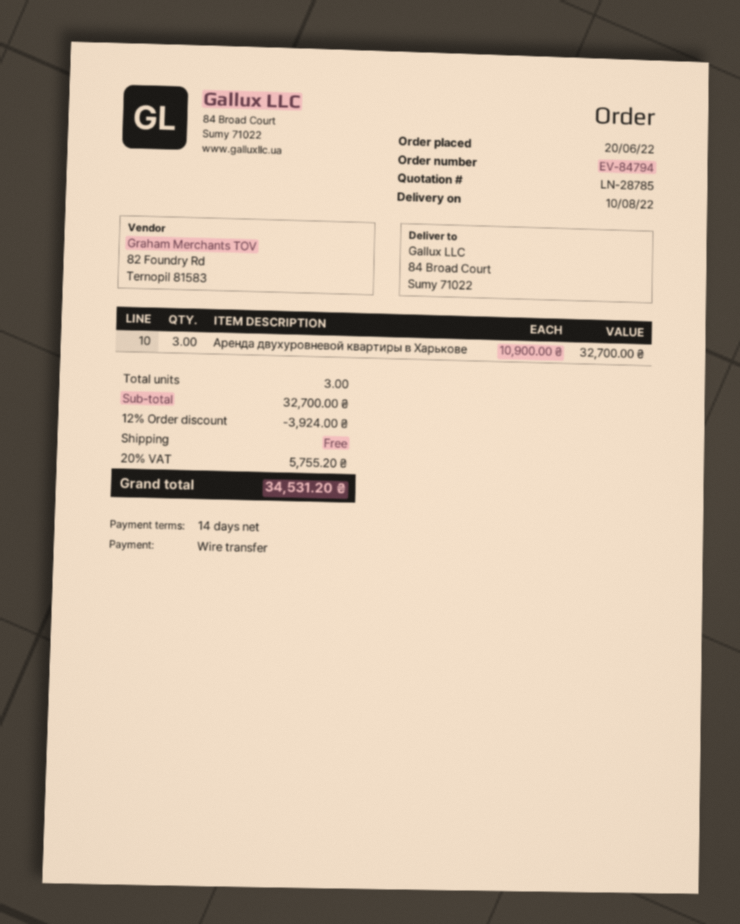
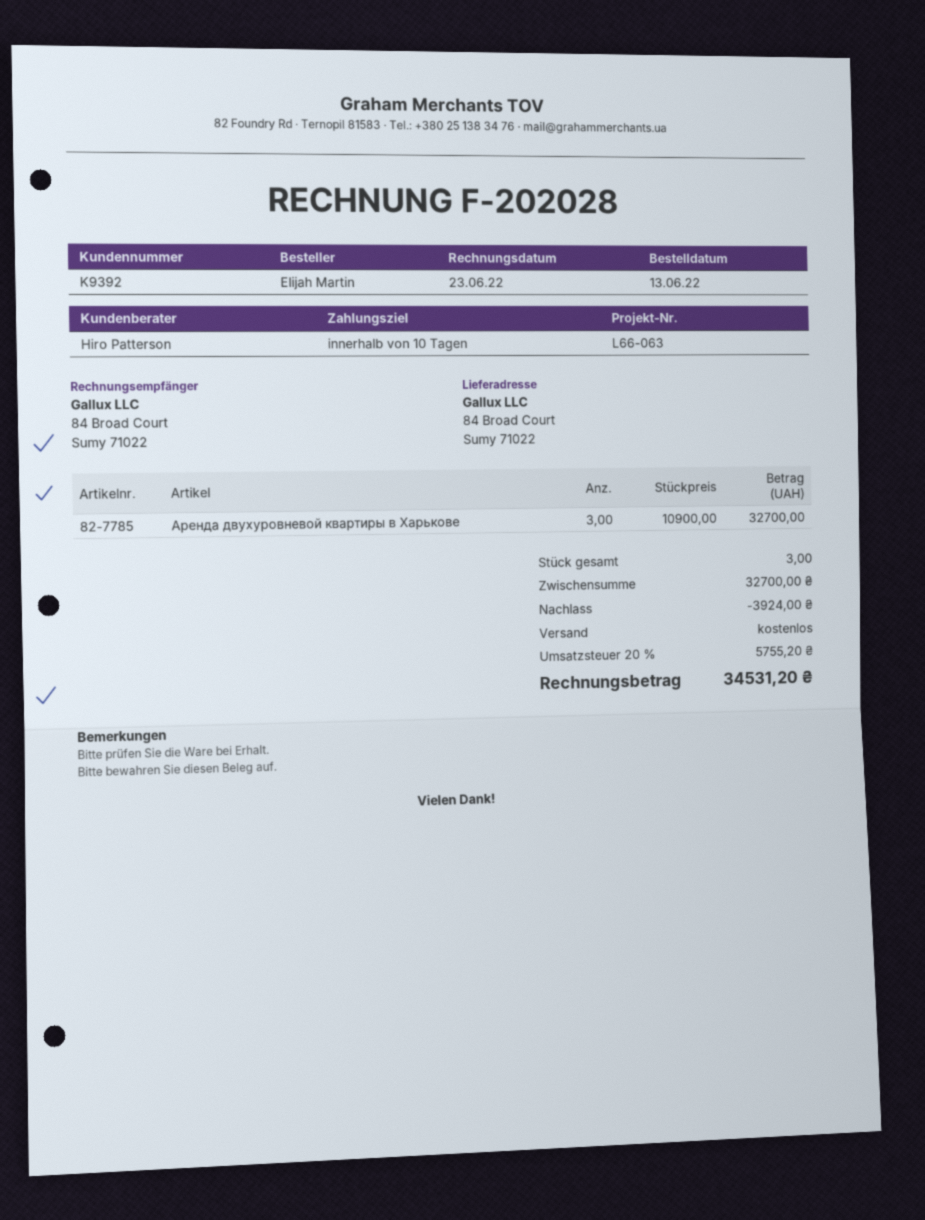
order date: 2022-06-20 -> 2022-06-13
payment terms: 14 days -> 10 days

